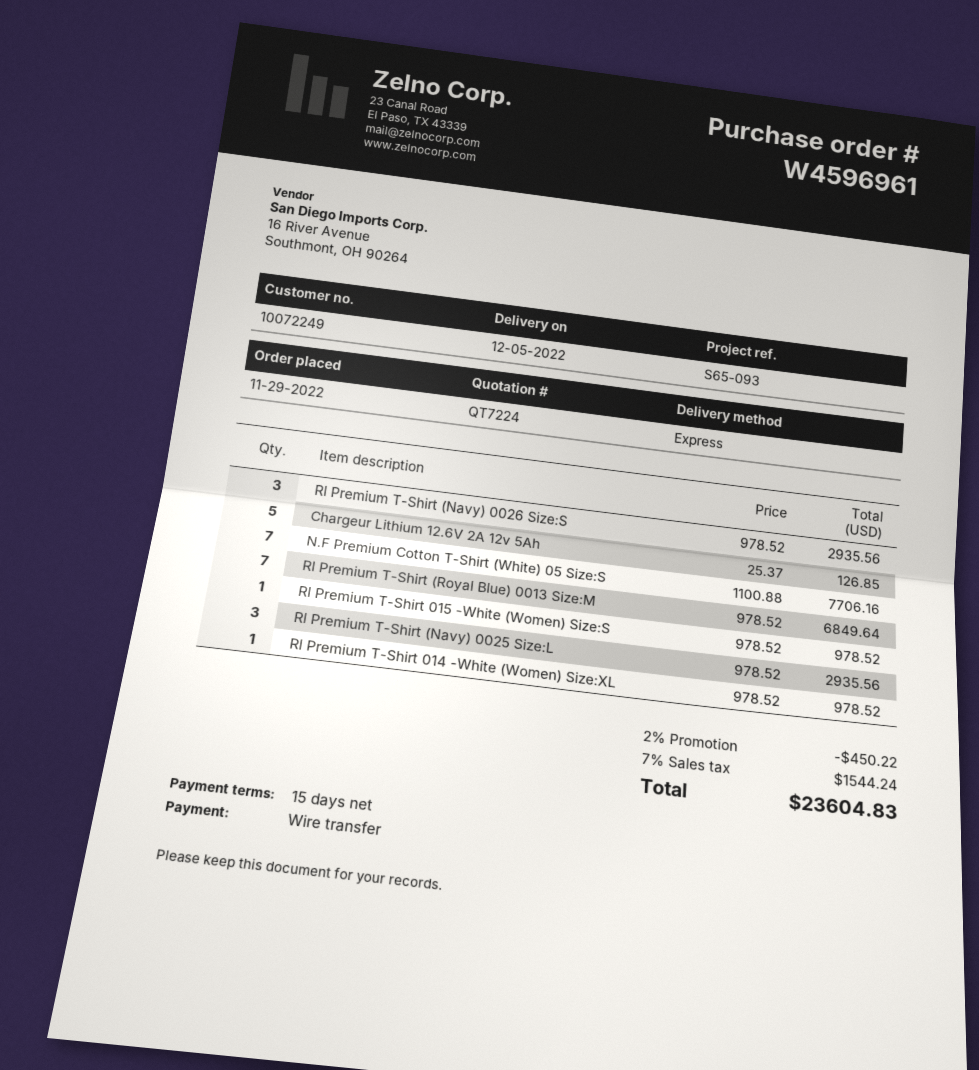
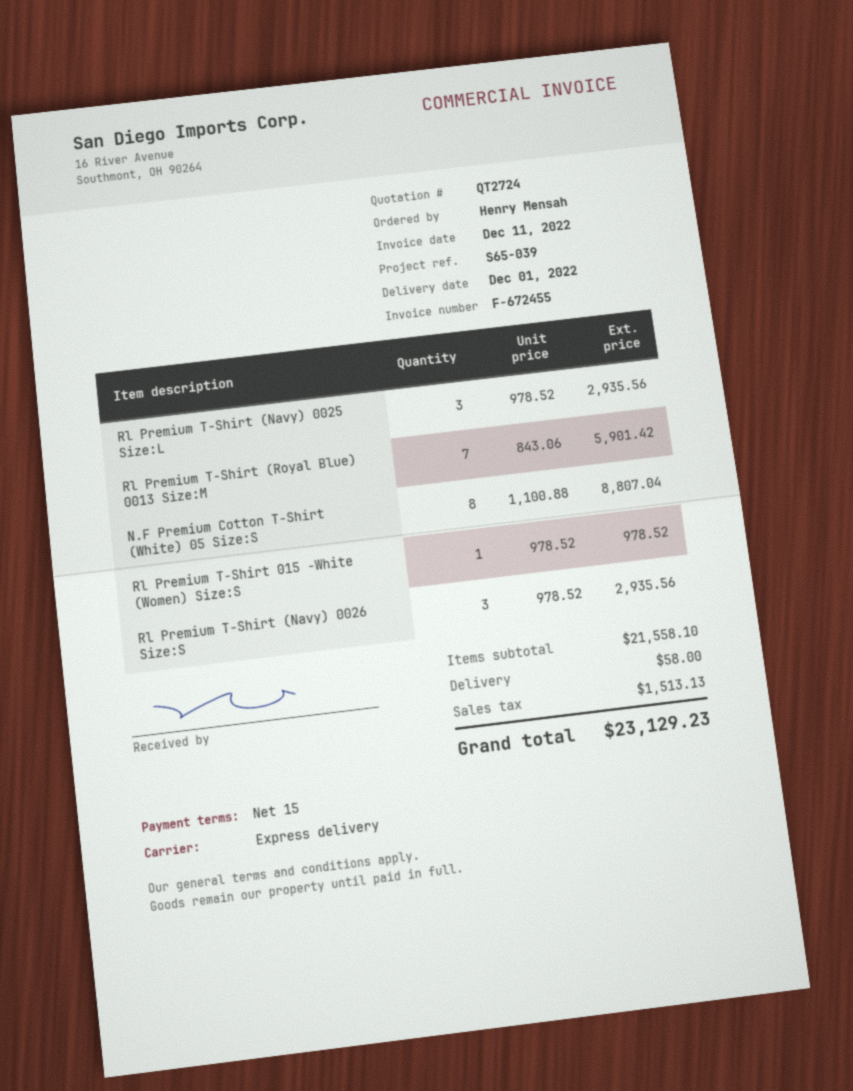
quote number: QT7224 -> QT2724
delivery date: 2022-12-05 -> 2022-12-01
reference: S65-093 -> S65-039
Chargeur Lithium 12.6V 2A 12v 5Ah: 5 x 25.37 = 126.85 -> none
N.F Premium Cotton T-Shirt (White) 05 Size:S: 7 x 1100.88 = 7706.16 -> 8 x 1100.88 = 8807.04
Rl Premium T-Shirt (Royal Blue) 0013 Size:M: 7 x 978.52 = 6849.64 -> 7 x 843.06 = 5901.42
Rl Premium T-Shirt 014 -White (Women) Size:XL: 1 x 978.52 = 978.52 -> none
discount: 2% = 450.22 -> none
shipping: none -> 58.00
tax: 1544.24 -> 1513.13
total: 23604.83 -> 23129.23

